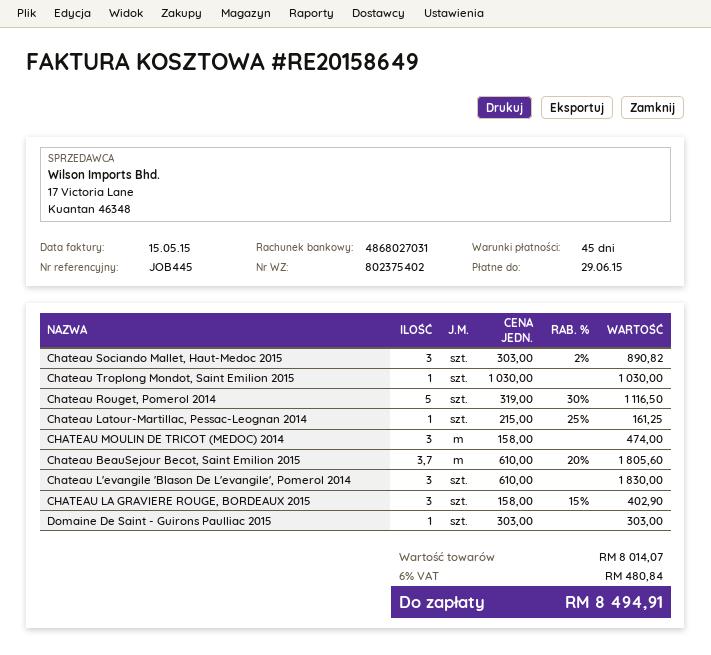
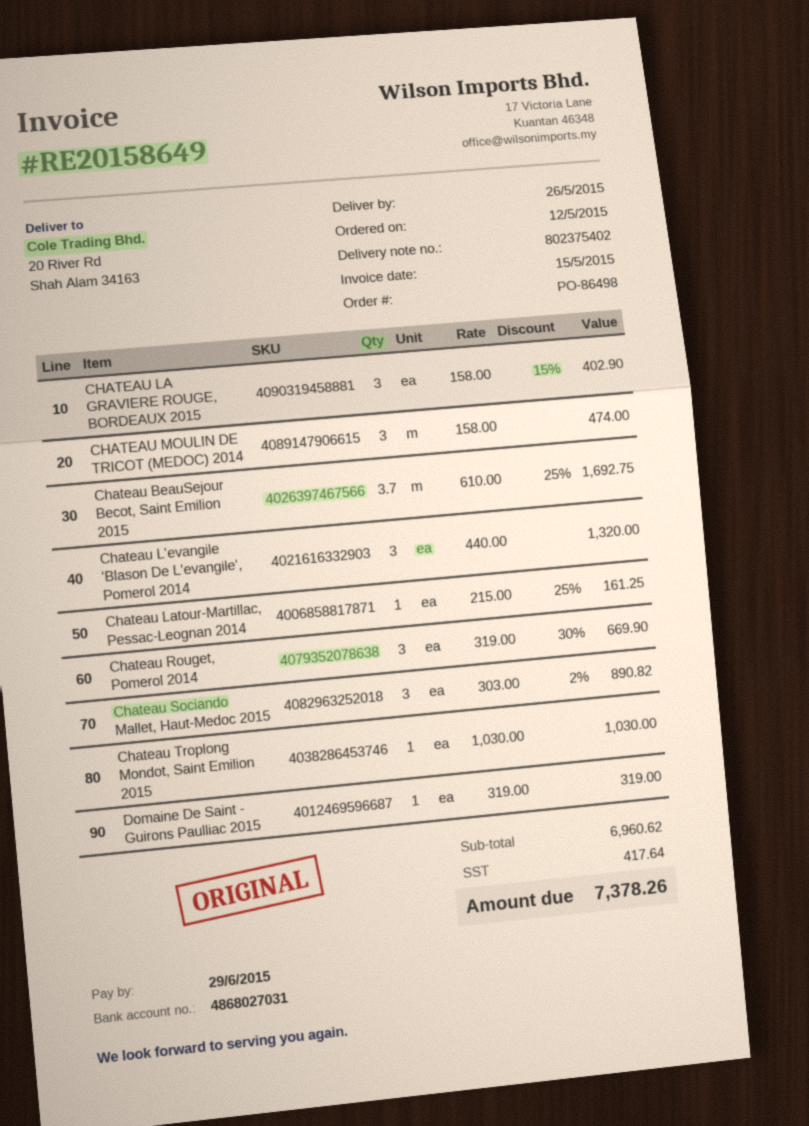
Chateau Rouget, Pomerol 2014: 5 x 319.00 - 30% = 1116.50 -> 3 x 319.00 - 30% = 669.90
Chateau BeauSejour Becot, Saint Emilion 2015: 3.7 x 610.00 - 20% = 1805.60 -> 3.7 x 610.00 - 25% = 1692.75
Chateau L'evangile 'Blason De L'evangile', Pomerol 2014: 3 x 610.00 = 1830.00 -> 3 x 440.00 = 1320.00
Domaine De Saint - Guirons Paulliac 2015: 1 x 303.00 = 303.00 -> 1 x 319.00 = 319.00
subtotal: 8014.07 -> 6960.62
tax: 480.84 -> 417.64
total: 8494.91 -> 7378.26

